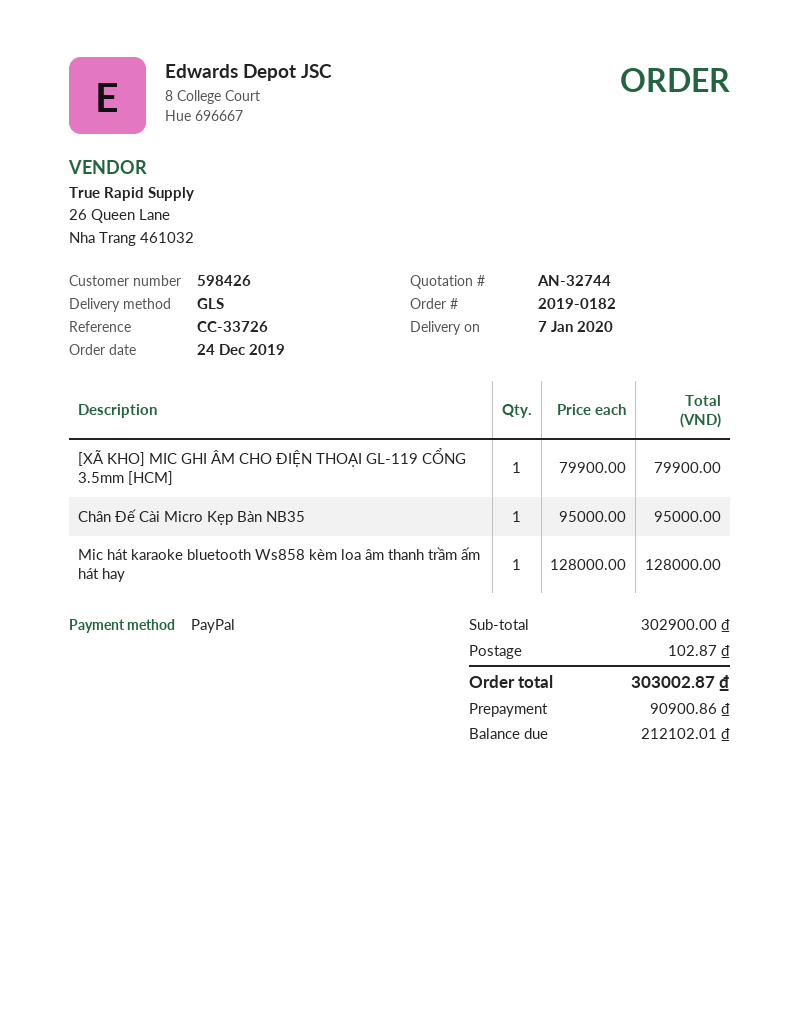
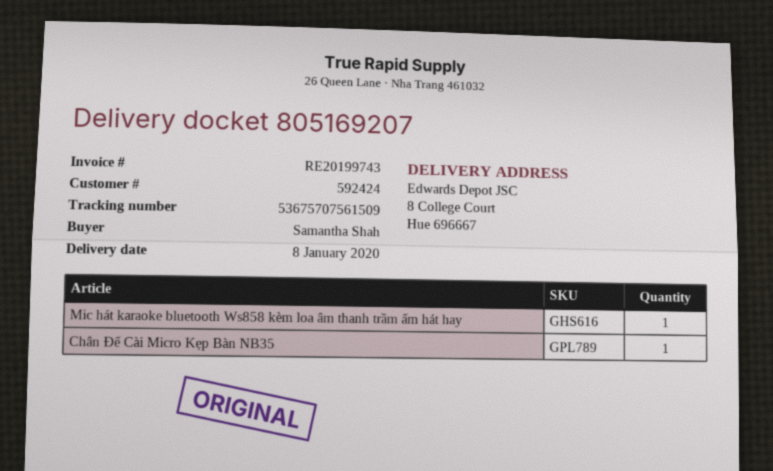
delivery date: 2020-01-07 -> 2020-01-08
customer number: 598426 -> 592424
[XÃ KHO] MIC GHI ÂM CHO ĐIỆN THOẠI GL-119 CỔNG 3.5mm [HCM]: 1 -> none

